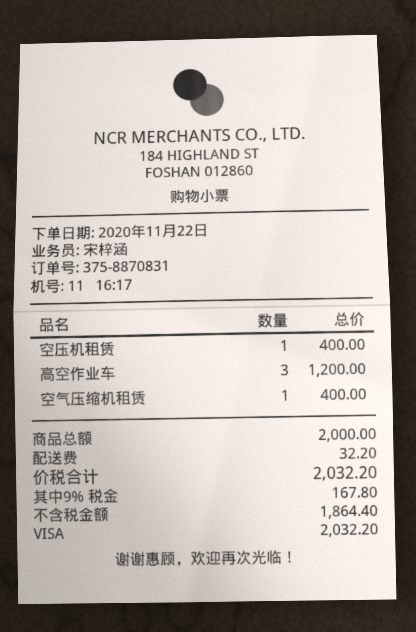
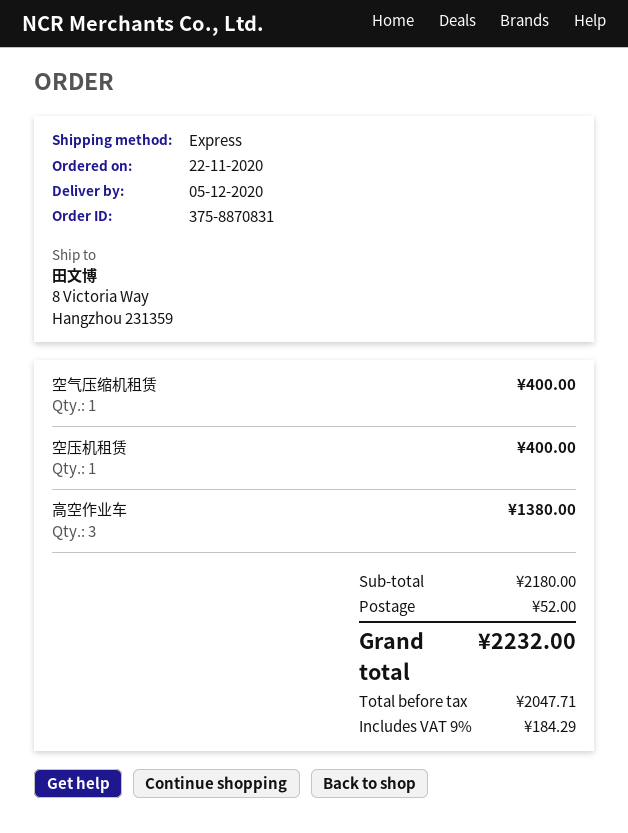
高空作业车: 3 for 1200.00 -> 3 for 1380.00
subtotal: 2000.00 -> 2180.00
shipping: 32.20 -> 52.00
net: 1864.40 -> 2047.71
tax: 9% = 167.80 -> 9% = 184.29
total: 2032.20 -> 2232.00

